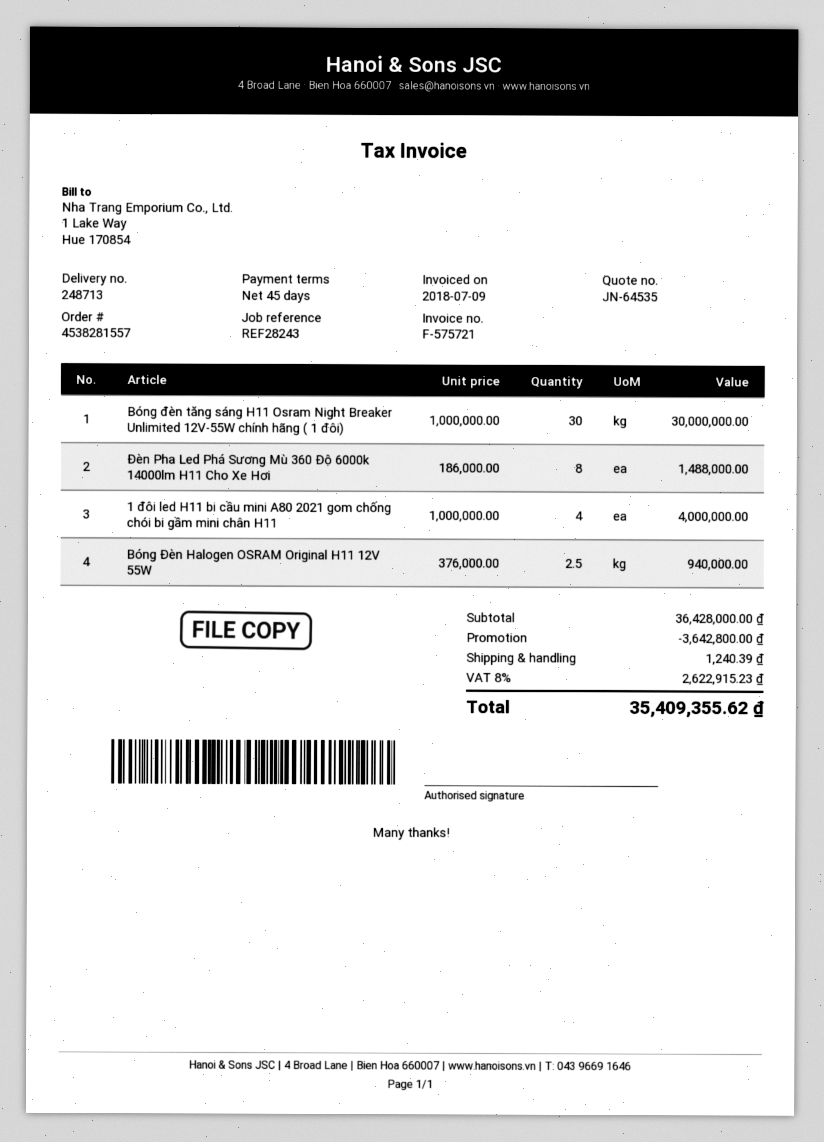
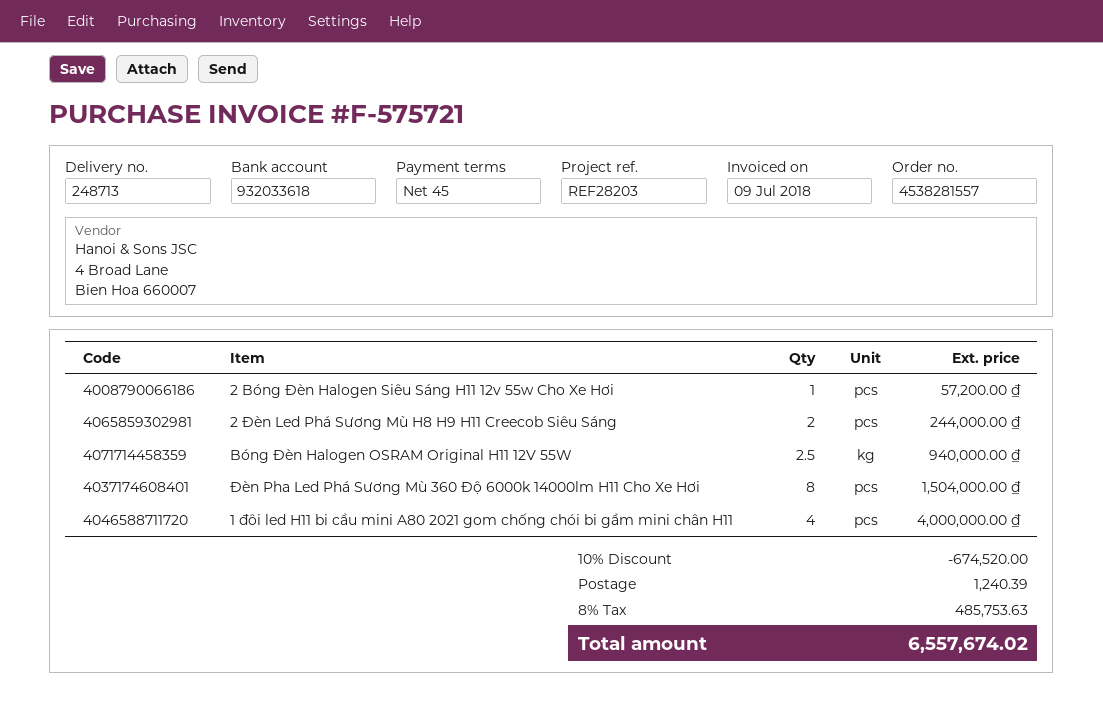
reference: REF28243 -> REF28203
Bóng đèn tăng sáng H11 Osram Night Breaker Unlimited 12V-55W chính hãng ( 1 đôi): 30 for 30000000.00 -> none
Đèn Pha Led Phá Sương Mù 360 Độ 6000k 14000lm H11 Cho Xe Hơi: 8 for 1488000.00 -> 8 for 1504000.00
2 Bóng Đèn Halogen Siêu Sáng H11 12v 55w Cho Xe Hơi: none -> 1 for 57200.00
2 Đèn Led Phá Sương Mù H8 H9 H11 Creecob Siêu Sáng: none -> 2 for 244000.00
discount: 3642800.00 -> 674520.00
tax: 8% = 2622915.23 -> 8% = 485753.63
total: 35409355.62 -> 6557674.02

